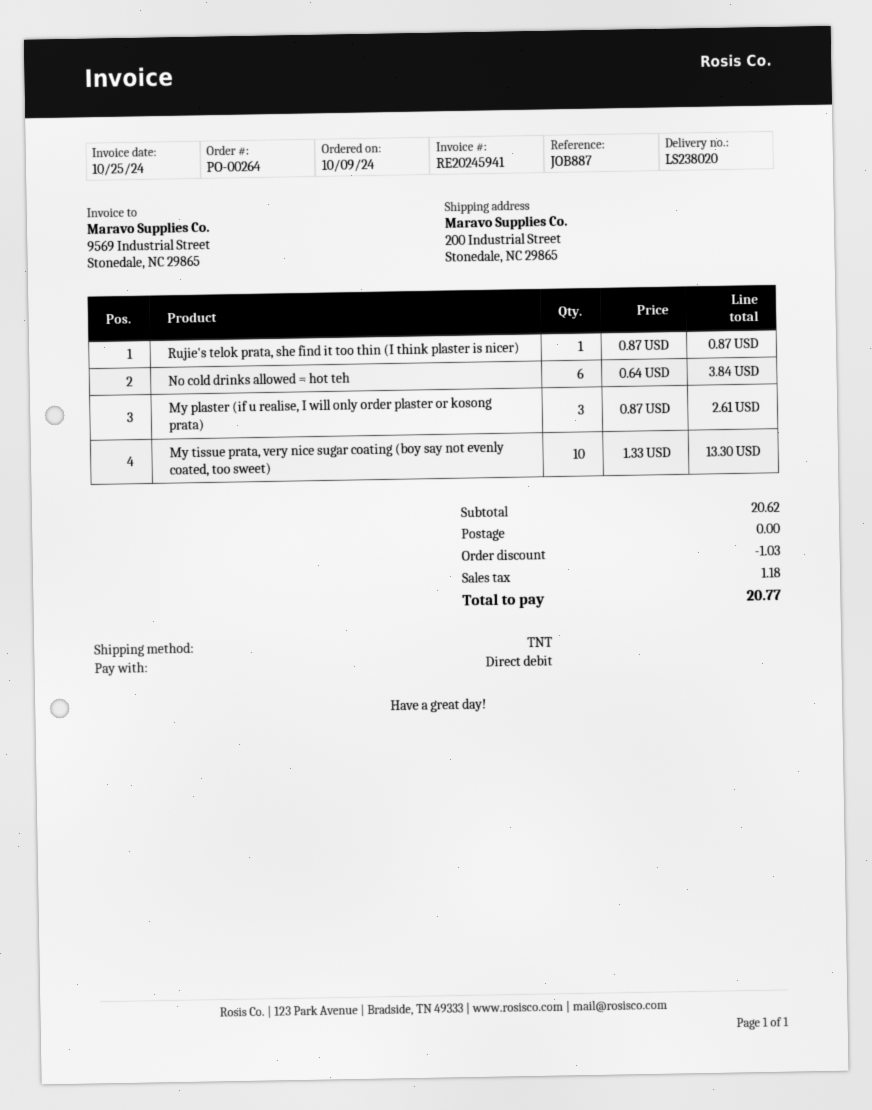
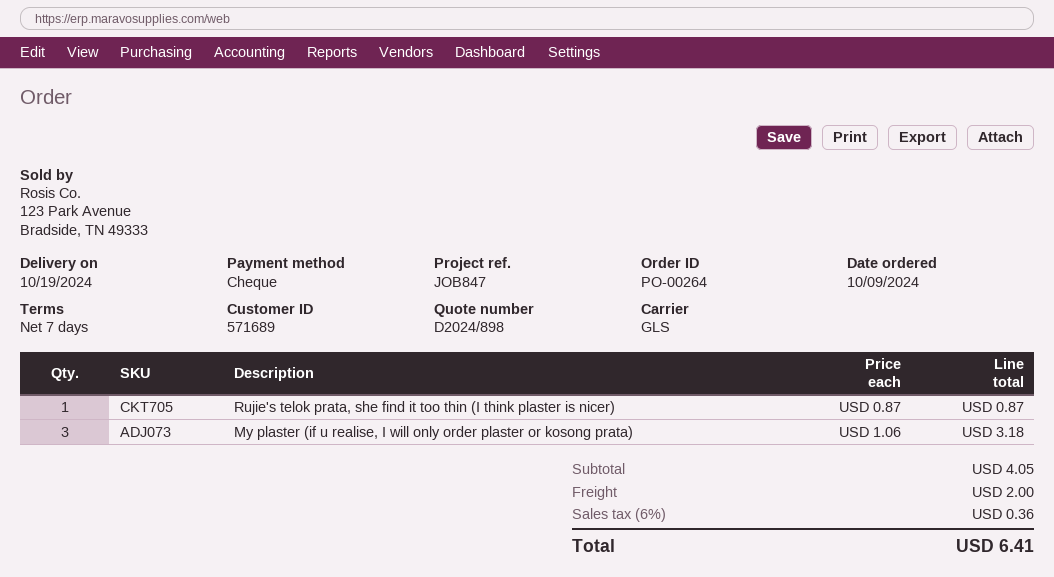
reference: JOB887 -> JOB847
payment method: direct debit -> cheque
shipping method: TNT -> GLS
No cold drinks allowed = hot teh: 6 x 0.64 = 3.84 -> none
My plaster (if u realise, I will only order plaster or kosong prata): 3 x 0.87 = 2.61 -> 3 x 1.06 = 3.18
My tissue prata, very nice sugar coating (boy say not evenly coated, too sweet): 10 x 1.33 = 13.30 -> none
subtotal: 20.62 -> 4.05
discount: 1.03 -> none
shipping: 0.00 -> 2.00
tax: 1.18 -> 0.36
total: 20.77 -> 6.41

